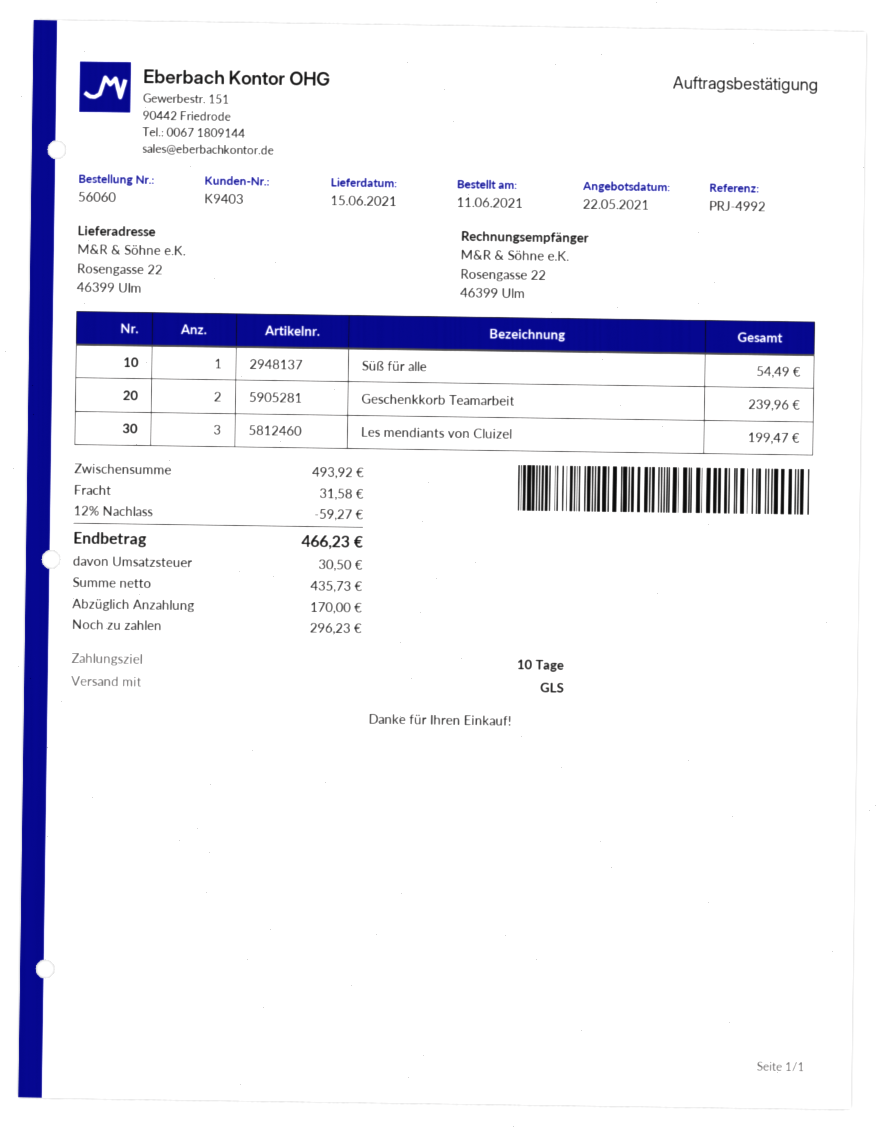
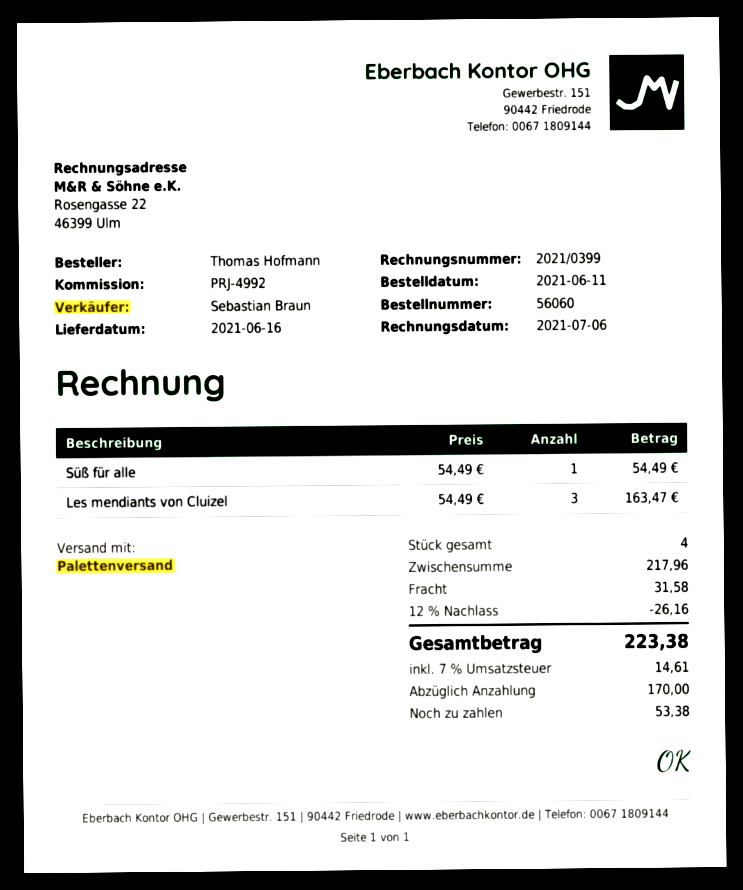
delivery date: 2021-06-15 -> 2021-06-16
shipping method: GLS -> pallet freight
Geschenkkorb Teamarbeit: 2 for 239.96 -> none
Les mendiants von Cluizel: 3 for 199.47 -> 3 for 163.47
subtotal: 493.92 -> 217.96
discount: 12% = 59.27 -> 12% = 26.16
tax: 30.50 -> 14.61
total: 466.23 -> 223.38
balance: 296.23 -> 53.38

